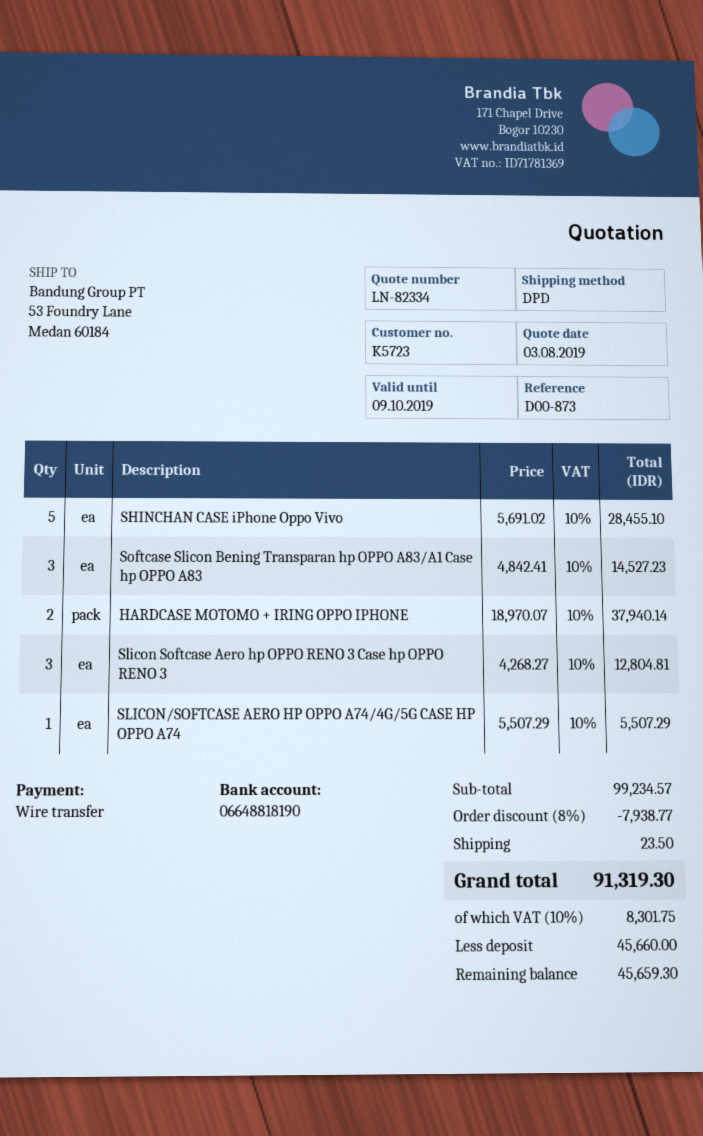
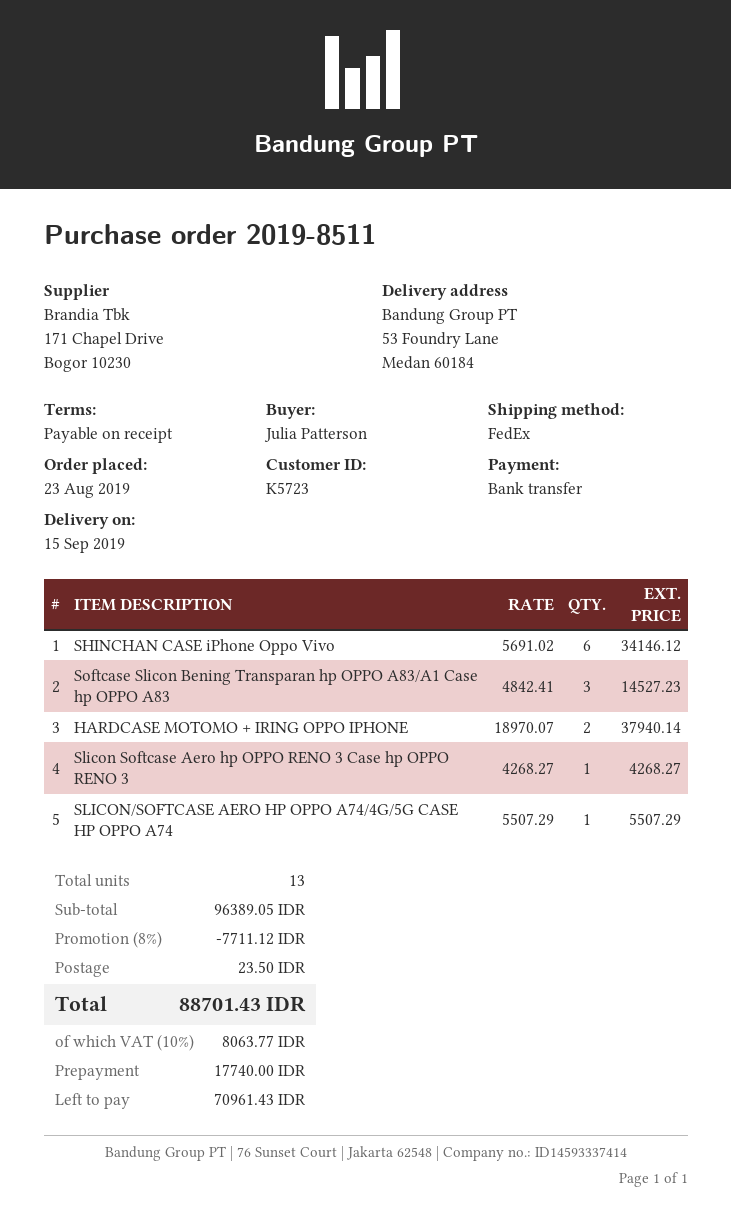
shipping method: DPD -> FedEx
SHINCHAN CASE iPhone Oppo Vivo: 5 x 5691.02 = 28455.10 -> 6 x 5691.02 = 34146.12
Slicon Softcase Aero hp OPPO RENO 3 Case hp OPPO RENO 3: 3 x 4268.27 = 12804.81 -> 1 x 4268.27 = 4268.27
subtotal: 99234.57 -> 96389.05
discount: 8% = 7938.77 -> 8% = 7711.12
tax: 10% = 8301.75 -> 10% = 8063.77
total: 91319.30 -> 88701.43
deposit: 45660.00 -> 17740.00
balance: 45659.30 -> 70961.43

